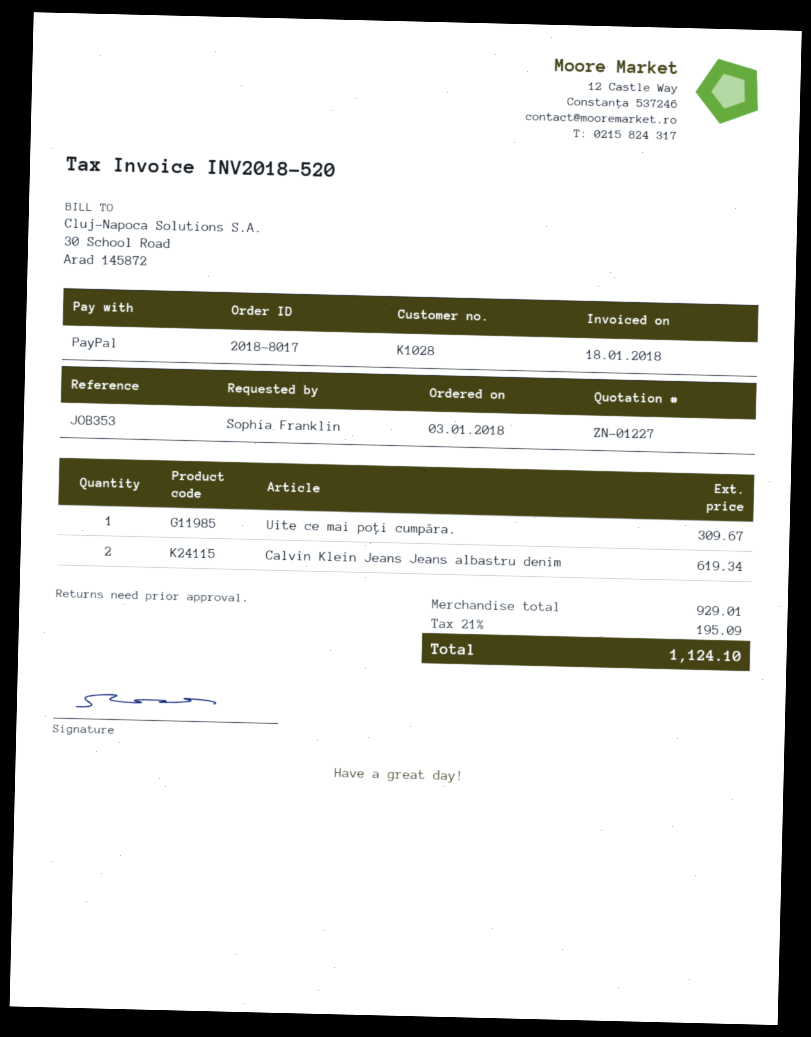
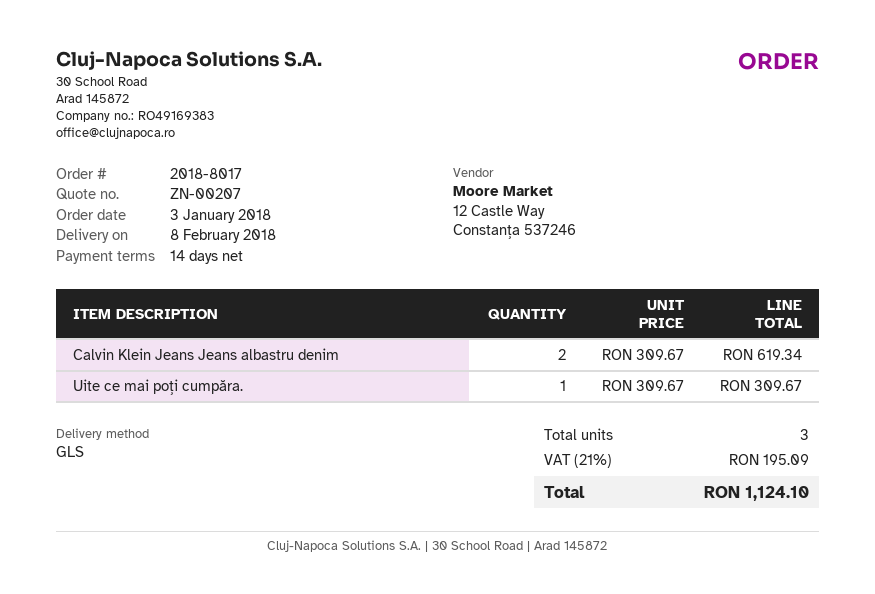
quote number: ZN-01227 -> ZN-00207

